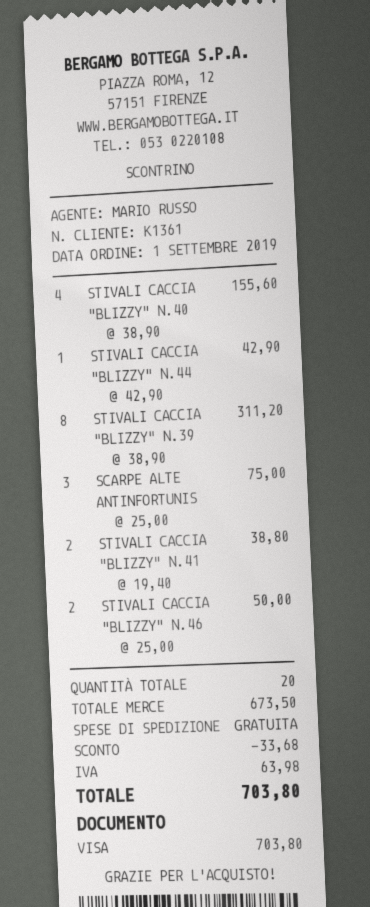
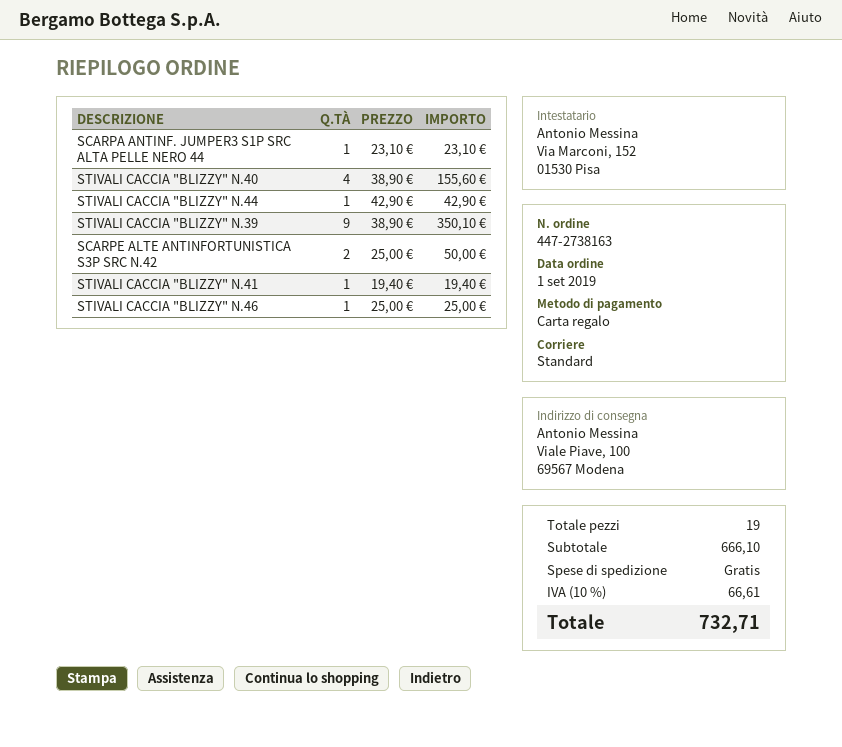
payment method: Visa -> gift card
STIVALI CACCIA "BLIZZY" N.39: 8 x 38.90 = 311.20 -> 9 x 38.90 = 350.10
SCARPE ALTE ANTINFORTUNIS: 3 x 25.00 = 75.00 -> 2 x 25.00 = 50.00
STIVALI CACCIA "BLIZZY" N.41: 2 x 19.40 = 38.80 -> 1 x 19.40 = 19.40
STIVALI CACCIA "BLIZZY" N.46: 2 x 25.00 = 50.00 -> 1 x 25.00 = 25.00
SCARPA ANTINF. JUMPER3 S1P SRC ALTA PELLE NERO 44: none -> 1 x 23.10 = 23.10
total quantity: 20 -> 19
subtotal: 673.50 -> 666.10
discount: 33.68 -> none
tax: 63.98 -> 66.61
total: 703.80 -> 732.71

